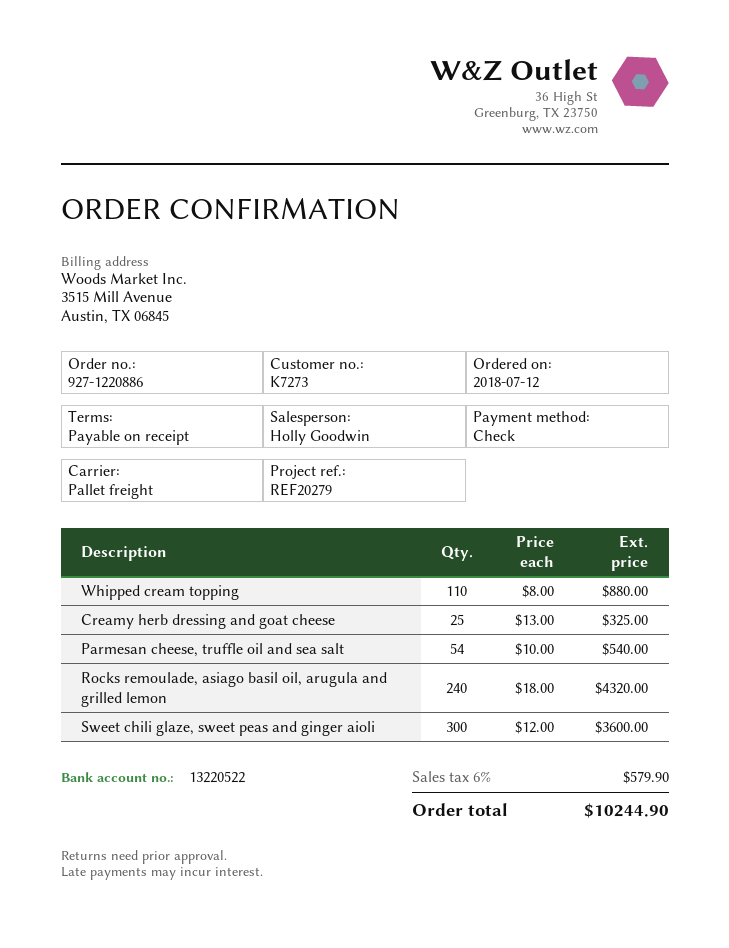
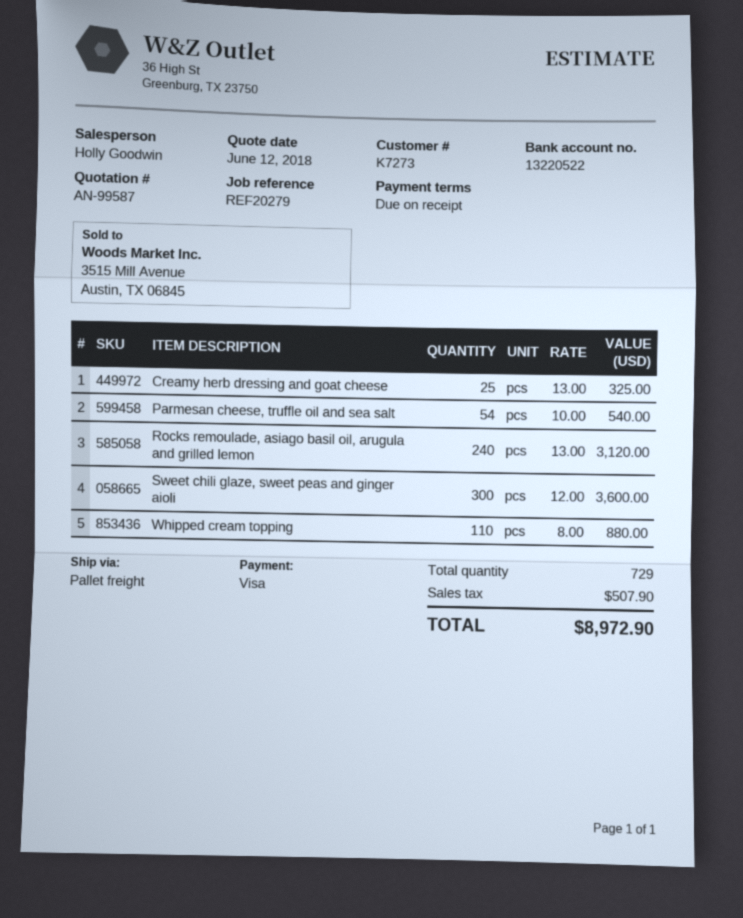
payment method: cheque -> Visa
Rocks remoulade, asiago basil oil, arugula and grilled lemon: 240 x 18.00 = 4320.00 -> 240 x 13.00 = 3120.00
tax: 579.90 -> 507.90
total: 10244.90 -> 8972.90

